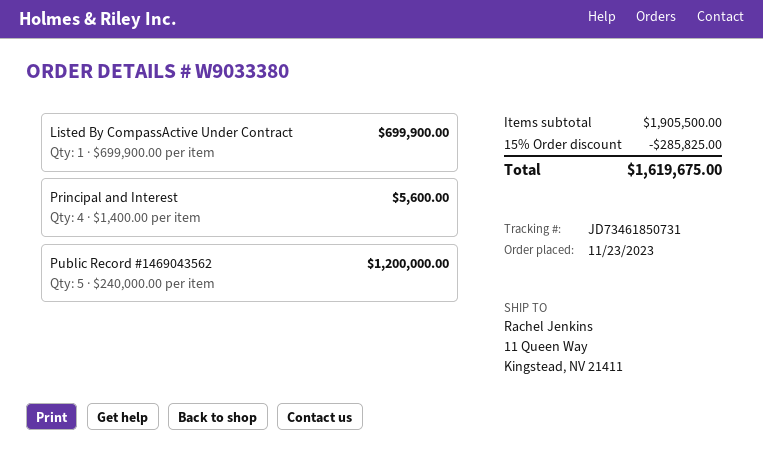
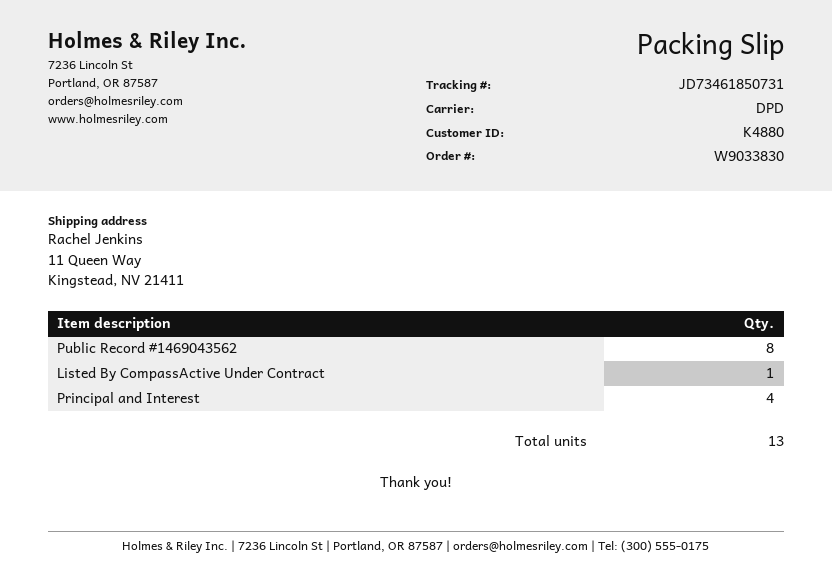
order number: W9033380 -> W9033830
Public Record #1469043562: 5 -> 8

